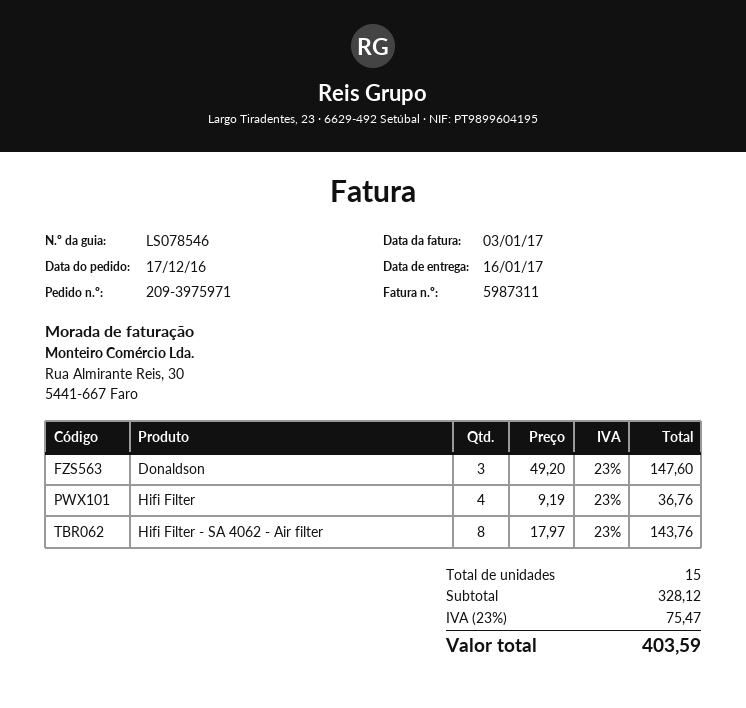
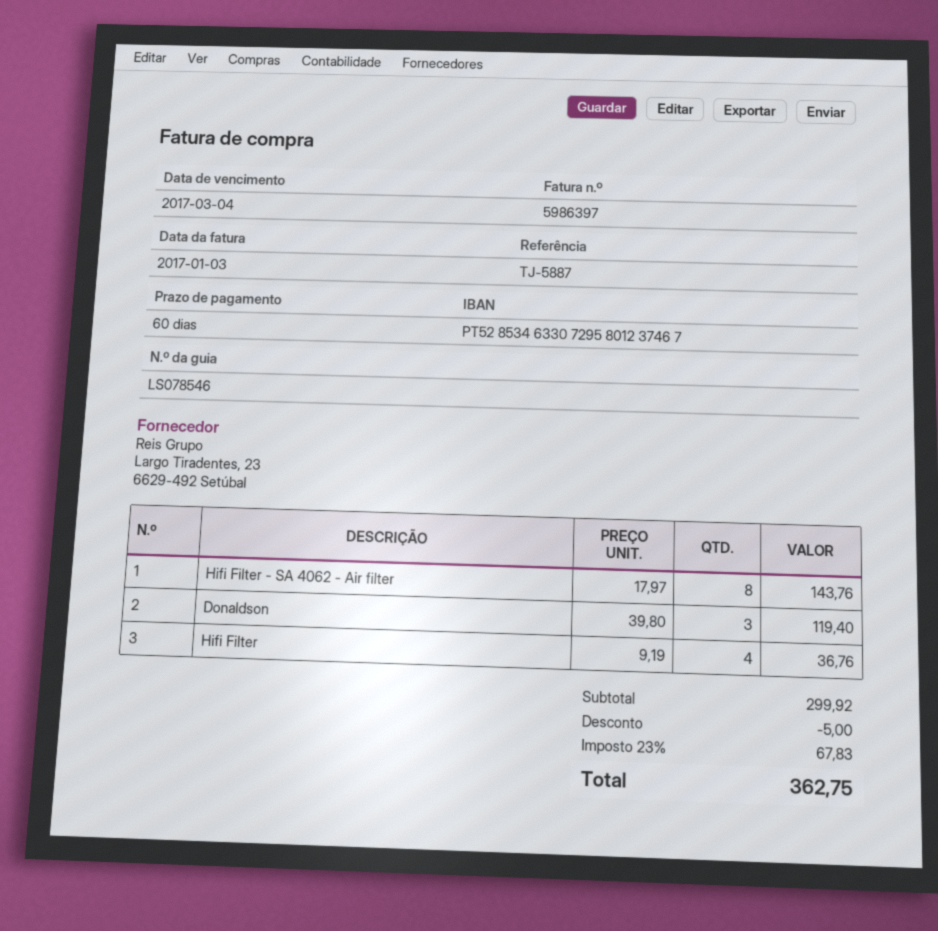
invoice number: 5987311 -> 5986397
Donaldson: 3 x 49.20 = 147.60 -> 3 x 39.80 = 119.40
subtotal: 328.12 -> 299.92
discount: none -> 5.00
tax: 23% = 75.47 -> 23% = 67.83
total: 403.59 -> 362.75

